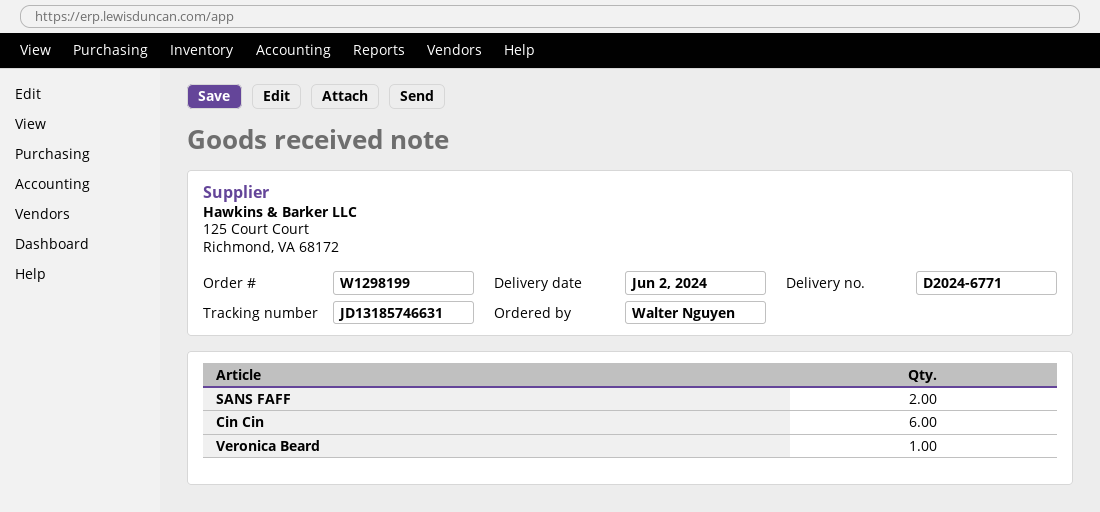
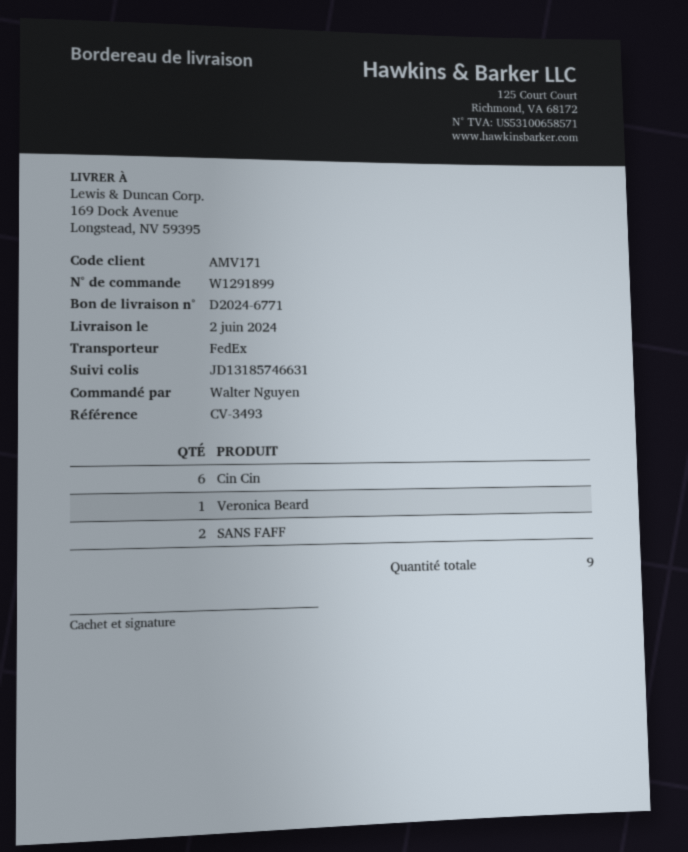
order number: W1298199 -> W1291899

